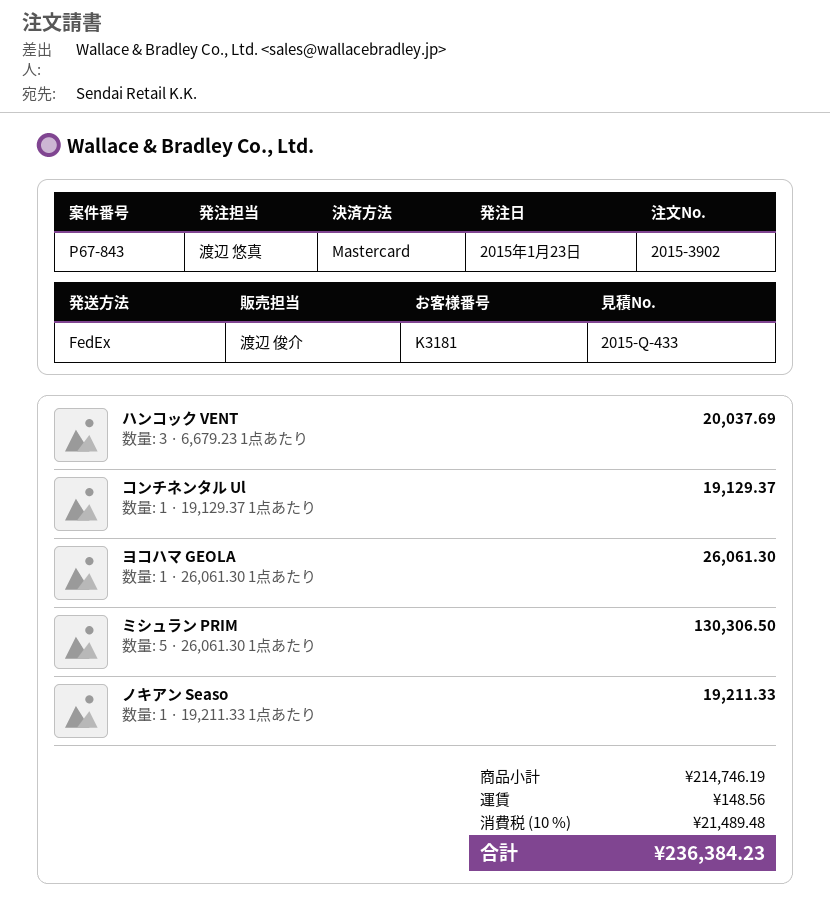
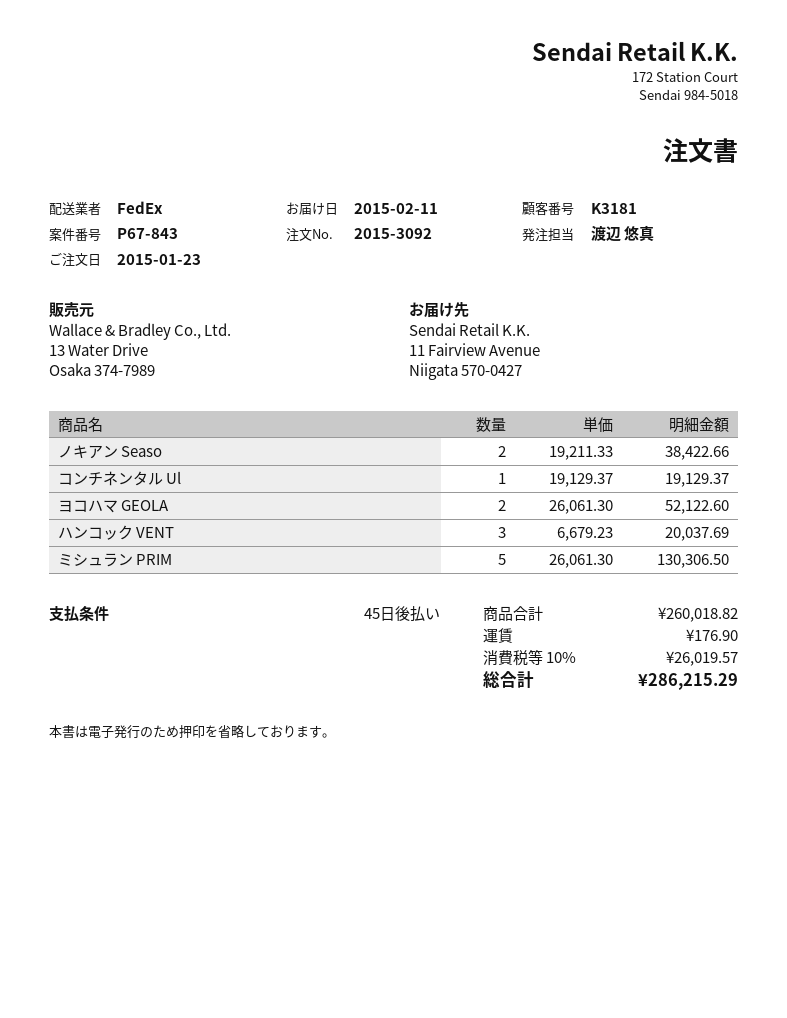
order number: 2015-3902 -> 2015-3092
ヨコハマ GEOLA: 1 x 26061.30 = 26061.30 -> 2 x 26061.30 = 52122.60
ノキアン Seaso: 1 x 19211.33 = 19211.33 -> 2 x 19211.33 = 38422.66
subtotal: 214746.19 -> 260018.82
shipping: 148.56 -> 176.90
tax: 10% = 21489.48 -> 10% = 26019.57
total: 236384.23 -> 286215.29

